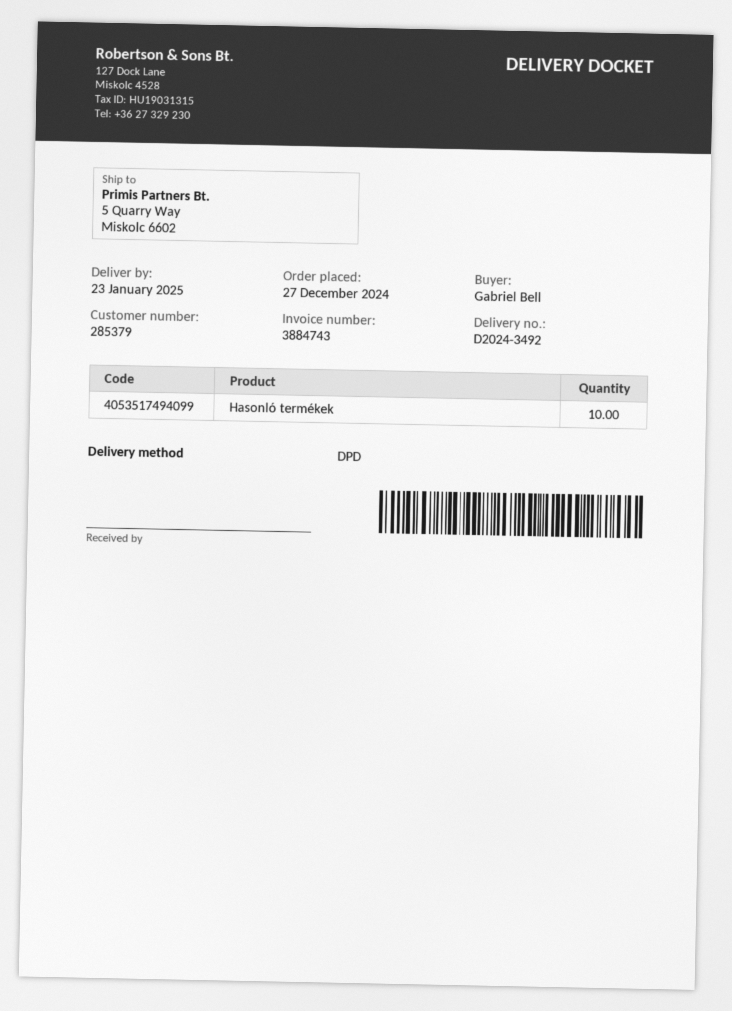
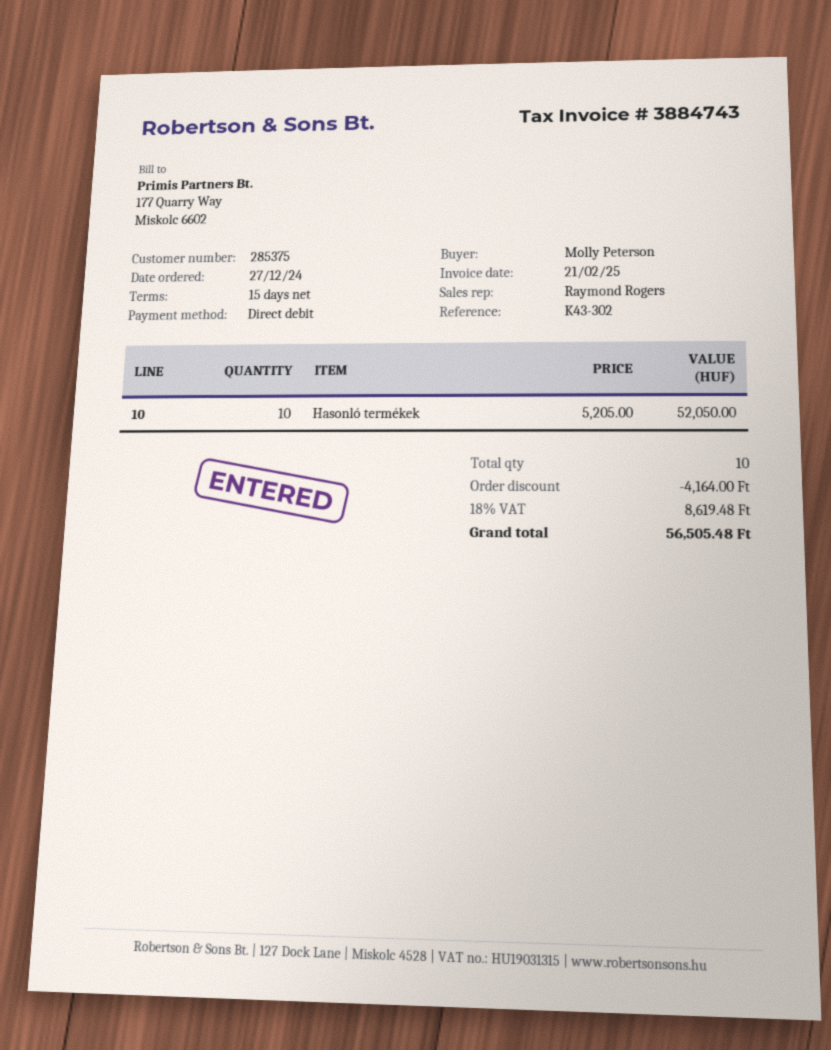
customer number: 285379 -> 285375
ordered by: Gabriel Bell -> Molly Peterson

